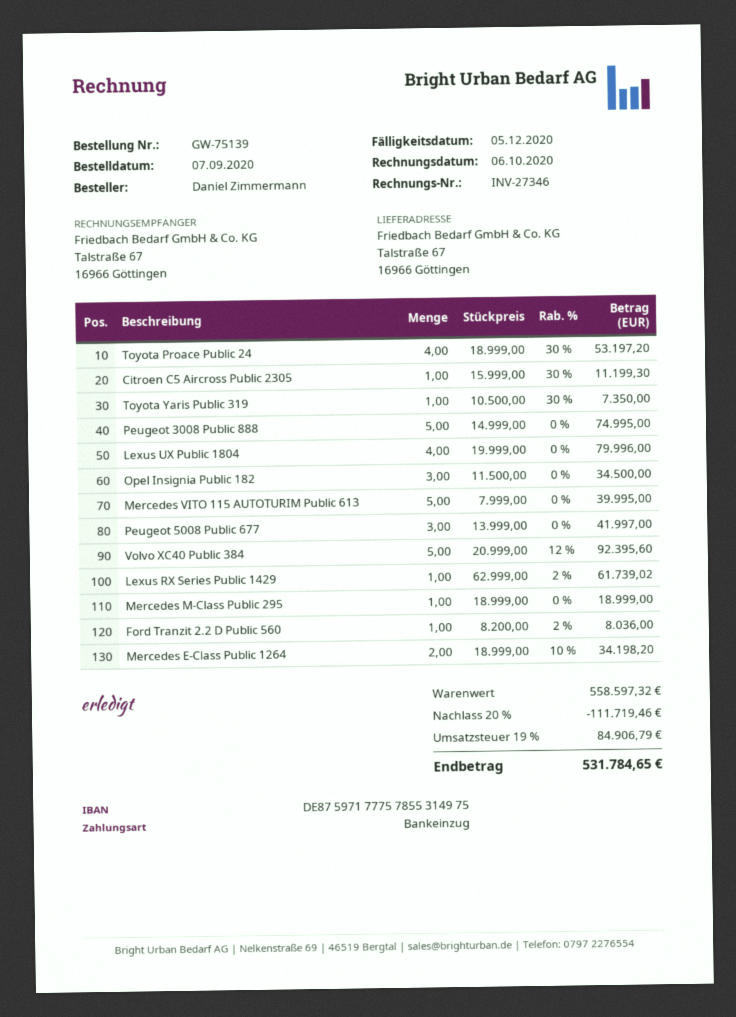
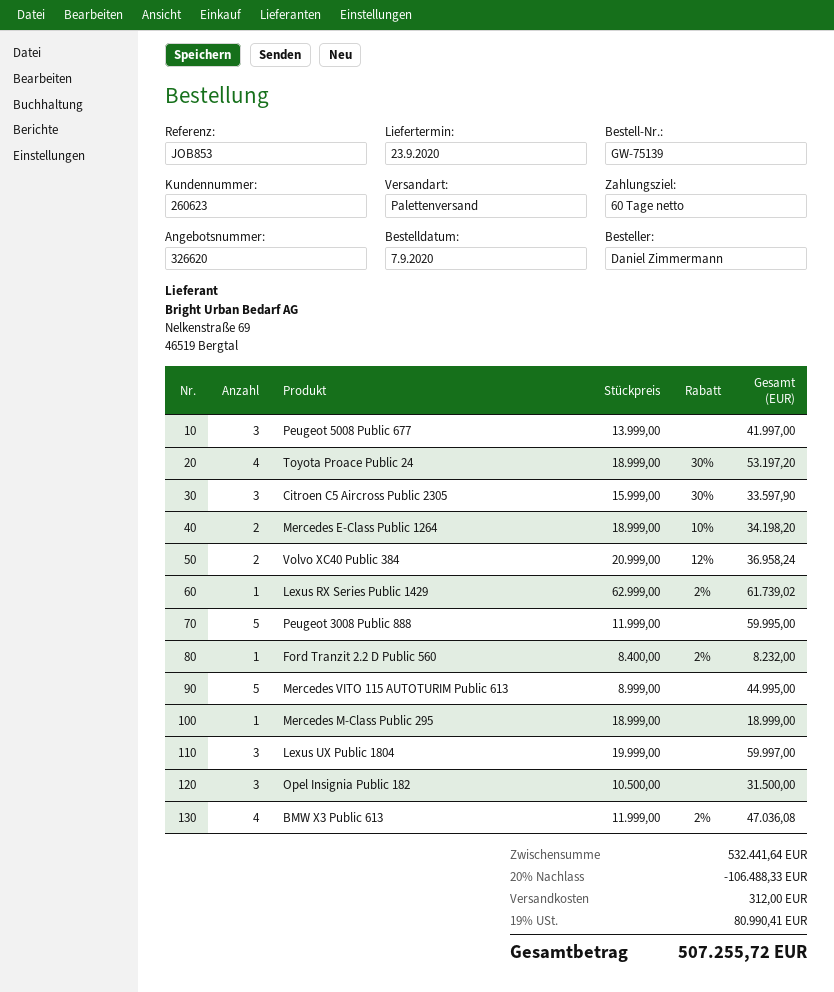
Citroen C5 Aircross Public 2305: 1 x 15999.00 - 30% = 11199.30 -> 3 x 15999.00 - 30% = 33597.90
Toyota Yaris Public 319: 1 x 10500.00 - 30% = 7350.00 -> none
Peugeot 3008 Public 888: 5 x 14999.00 = 74995.00 -> 5 x 11999.00 = 59995.00
Lexus UX Public 1804: 4 x 19999.00 = 79996.00 -> 3 x 19999.00 = 59997.00
Opel Insignia Public 182: 3 x 11500.00 = 34500.00 -> 3 x 10500.00 = 31500.00
Mercedes VITO 115 AUTOTURIM Public 613: 5 x 7999.00 = 39995.00 -> 5 x 8999.00 = 44995.00
Volvo XC40 Public 384: 5 x 20999.00 - 12% = 92395.60 -> 2 x 20999.00 - 12% = 36958.24
Ford Tranzit 2.2 D Public 560: 1 x 8200.00 - 2% = 8036.00 -> 1 x 8400.00 - 2% = 8232.00
BMW X3 Public 613: none -> 4 x 11999.00 - 2% = 47036.08
subtotal: 558597.32 -> 532441.64
discount: 20% = 111719.46 -> 20% = 106488.33
shipping: none -> 312.00
tax: 19% = 84906.79 -> 19% = 80990.41
total: 531784.65 -> 507255.72

